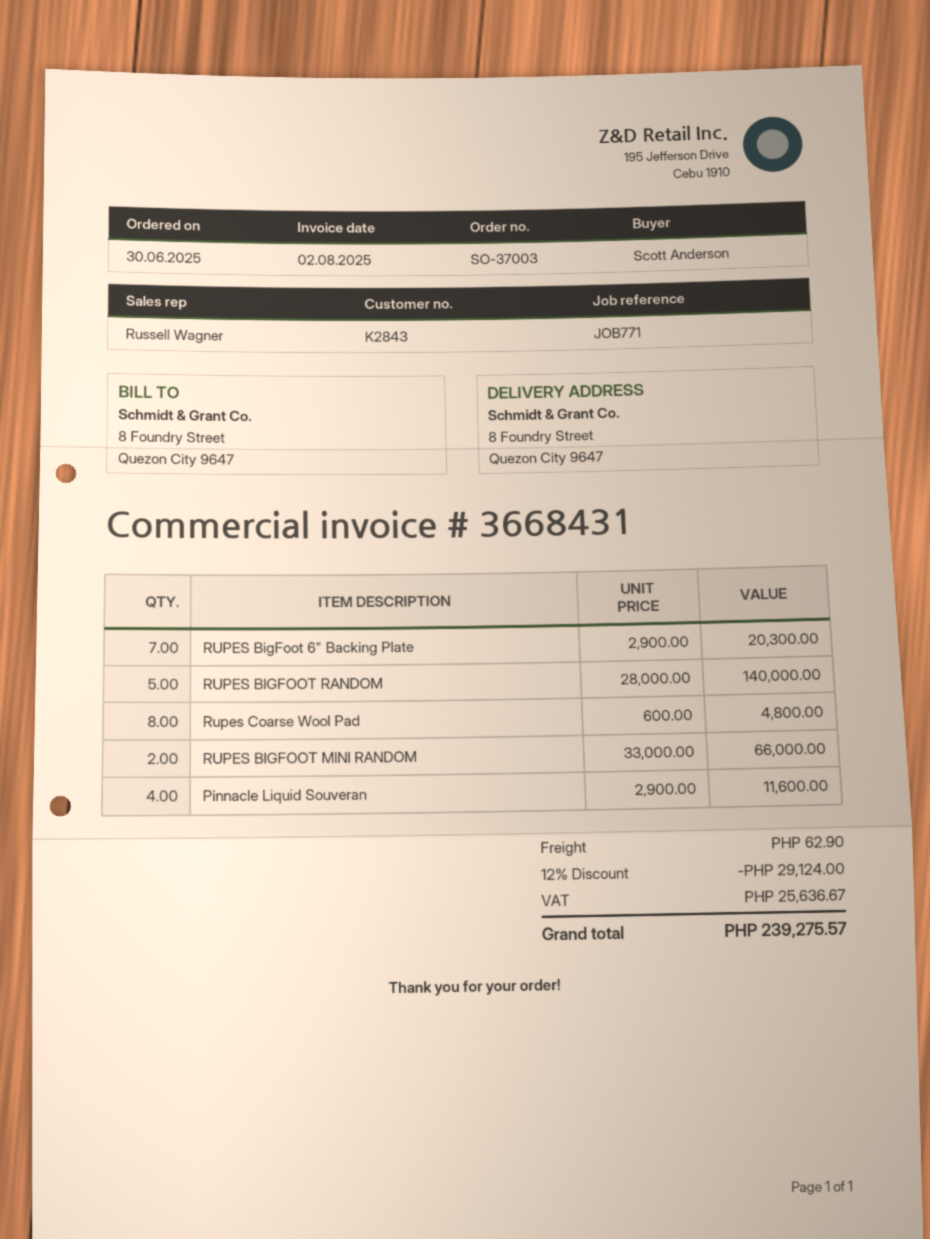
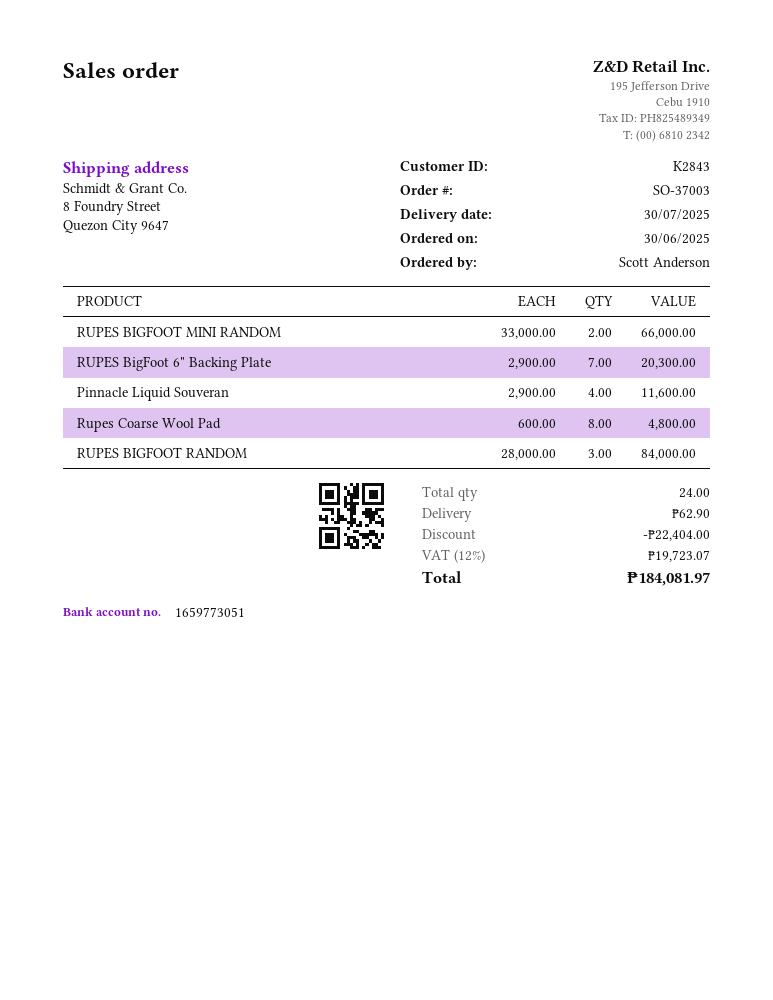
RUPES BIGFOOT RANDOM: 5 x 28000.00 = 140000.00 -> 3 x 28000.00 = 84000.00
discount: 29124.00 -> 22404.00
tax: 25636.67 -> 19723.07
total: 239275.57 -> 184081.97

